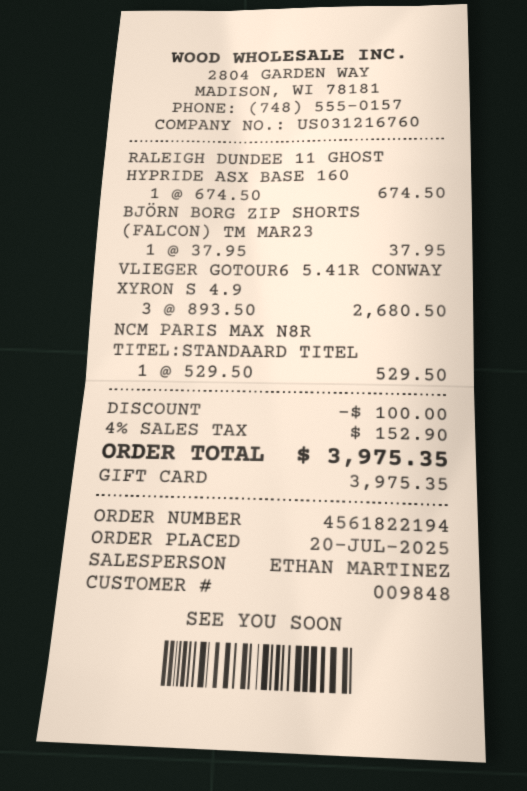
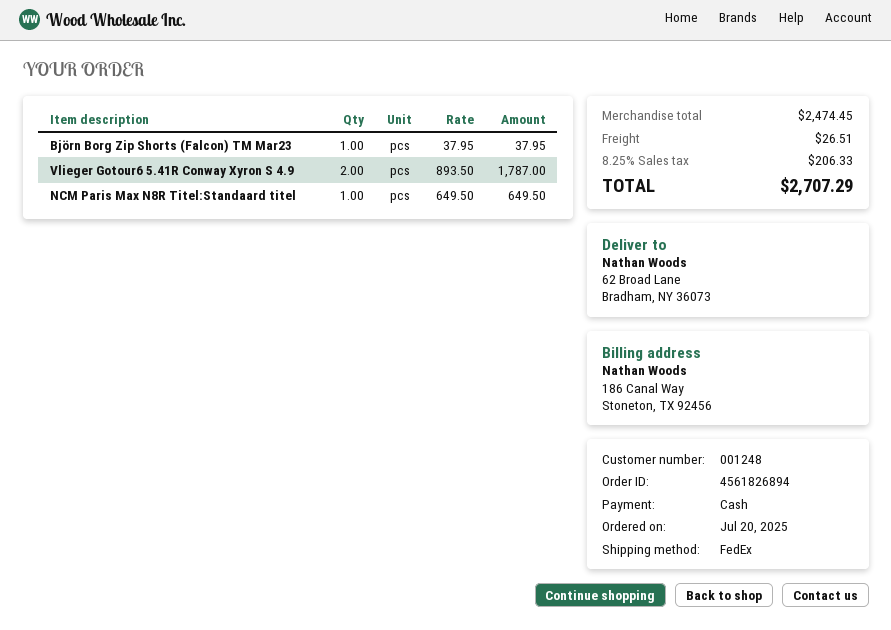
order number: 4561822194 -> 4561826894
customer number: 009848 -> 001248
payment method: gift card -> cash
RALEIGH DUNDEE 11 GHOST HYPRIDE ASX BASE 160: 1 x 674.50 = 674.50 -> none
VLIEGER GOTOUR6 5.41R CONWAY XYRON S 4.9: 3 x 893.50 = 2680.50 -> 2 x 893.50 = 1787.00
NCM PARIS MAX N8R TITEL:STANDAARD TITEL: 1 x 529.50 = 529.50 -> 1 x 649.50 = 649.50
discount: 100.00 -> none
shipping: none -> 26.51
tax: 4% = 152.90 -> 8.25% = 206.33
total: 3975.35 -> 2707.29

